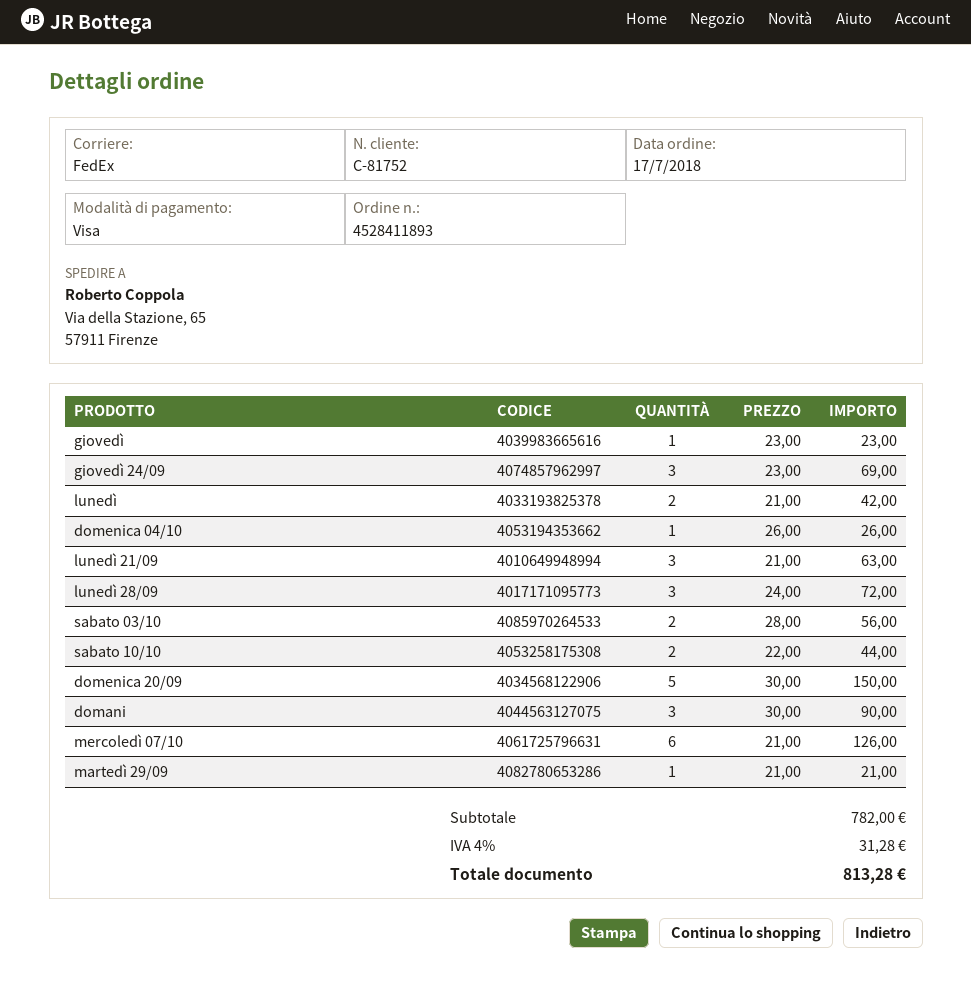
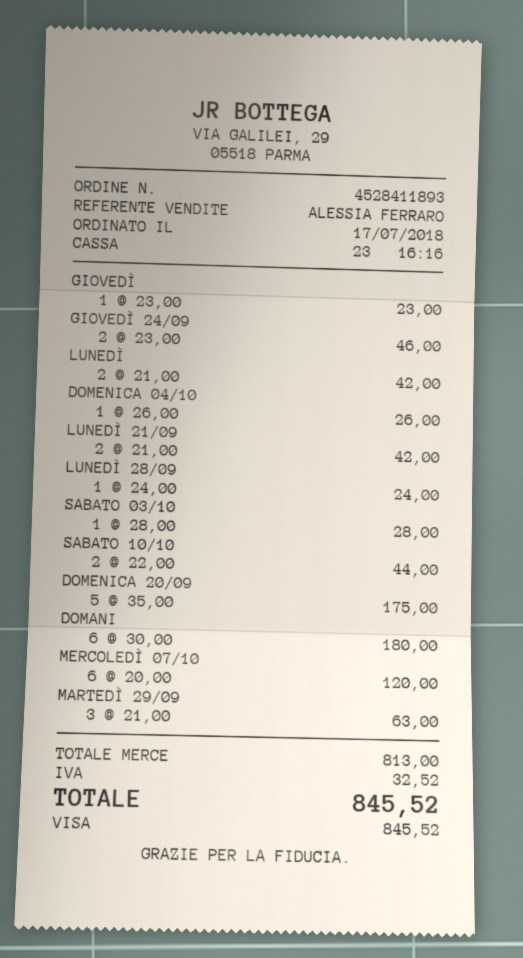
giovedì 24/09: 3 x 23.00 = 69.00 -> 2 x 23.00 = 46.00
lunedì 21/09: 3 x 21.00 = 63.00 -> 2 x 21.00 = 42.00
lunedì 28/09: 3 x 24.00 = 72.00 -> 1 x 24.00 = 24.00
sabato 03/10: 2 x 28.00 = 56.00 -> 1 x 28.00 = 28.00
domenica 20/09: 5 x 30.00 = 150.00 -> 5 x 35.00 = 175.00
domani: 3 x 30.00 = 90.00 -> 6 x 30.00 = 180.00
mercoledì 07/10: 6 x 21.00 = 126.00 -> 6 x 20.00 = 120.00
martedì 29/09: 1 x 21.00 = 21.00 -> 3 x 21.00 = 63.00
subtotal: 782.00 -> 813.00
tax: 31.28 -> 32.52
total: 813.28 -> 845.52

